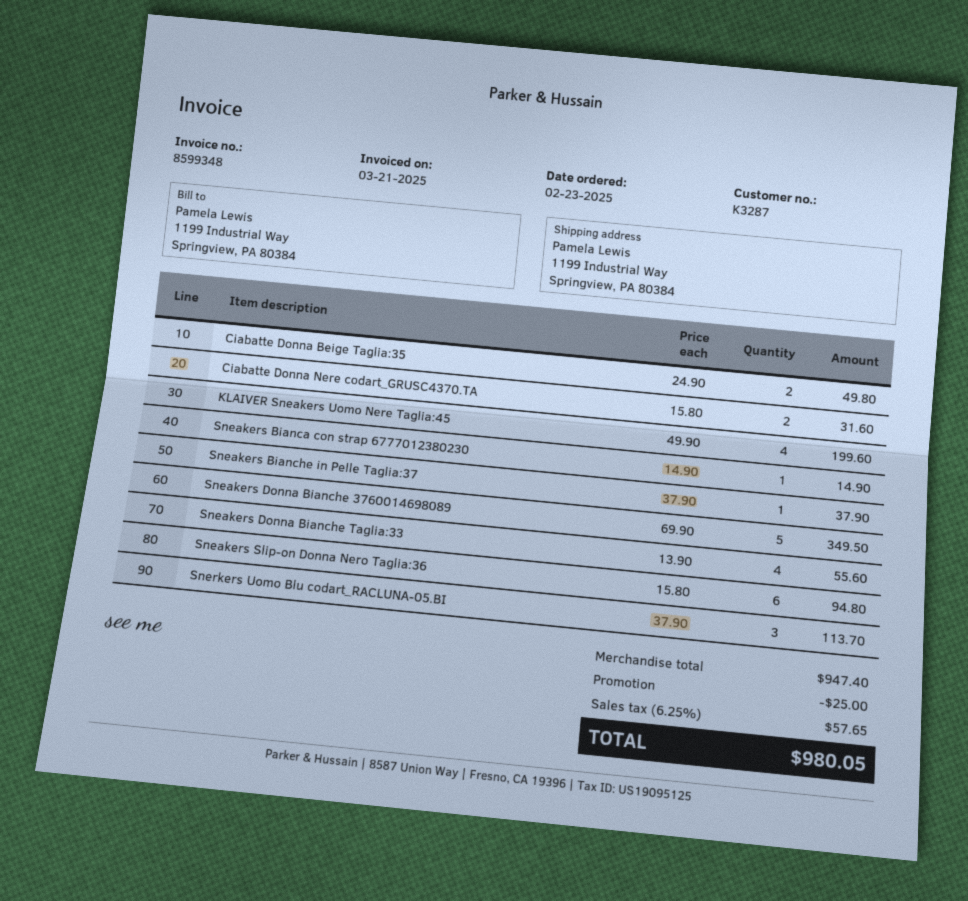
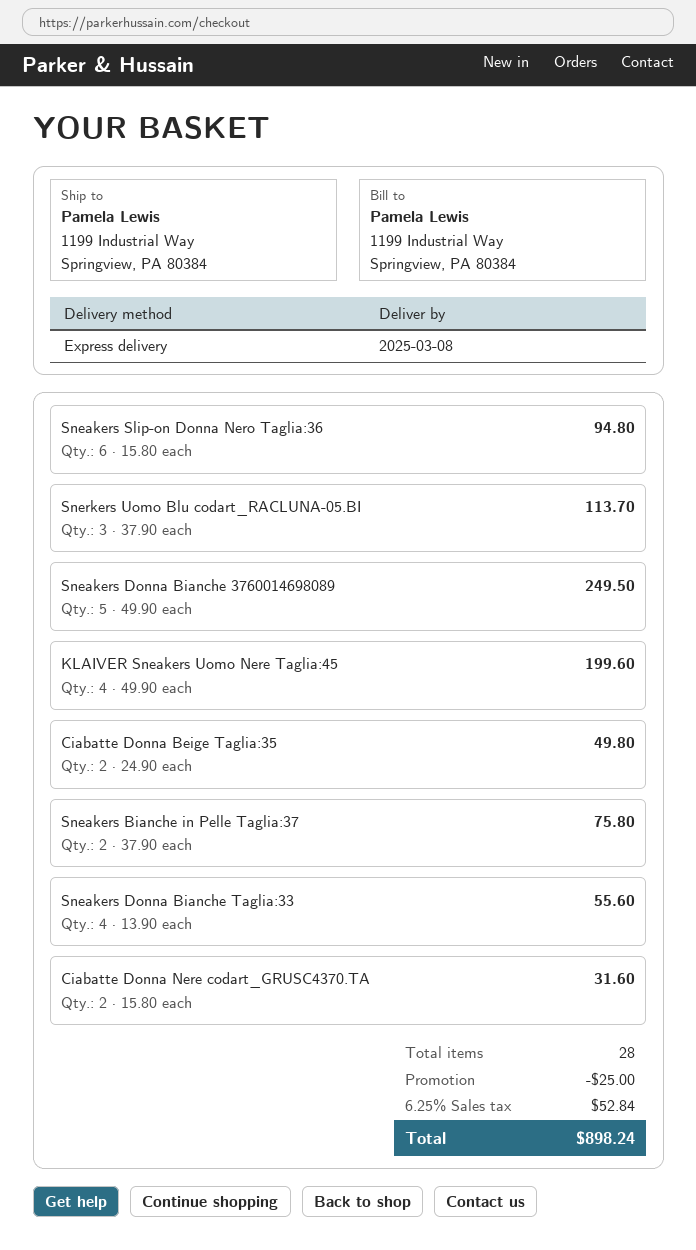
Sneakers Bianca con strap 6777012380230: 1 x 14.90 = 14.90 -> none
Sneakers Bianche in Pelle Taglia:37: 1 x 37.90 = 37.90 -> 2 x 37.90 = 75.80
Sneakers Donna Bianche 3760014698089: 5 x 69.90 = 349.50 -> 5 x 49.90 = 249.50
tax: 6.25% = 57.65 -> 6.25% = 52.84
total: 980.05 -> 898.24

